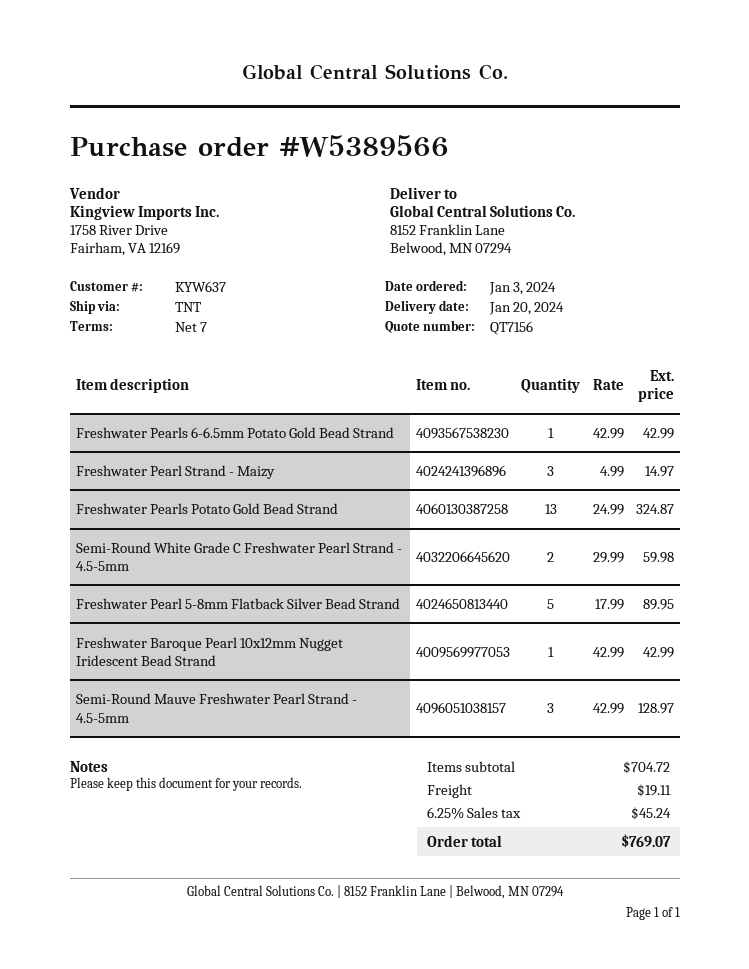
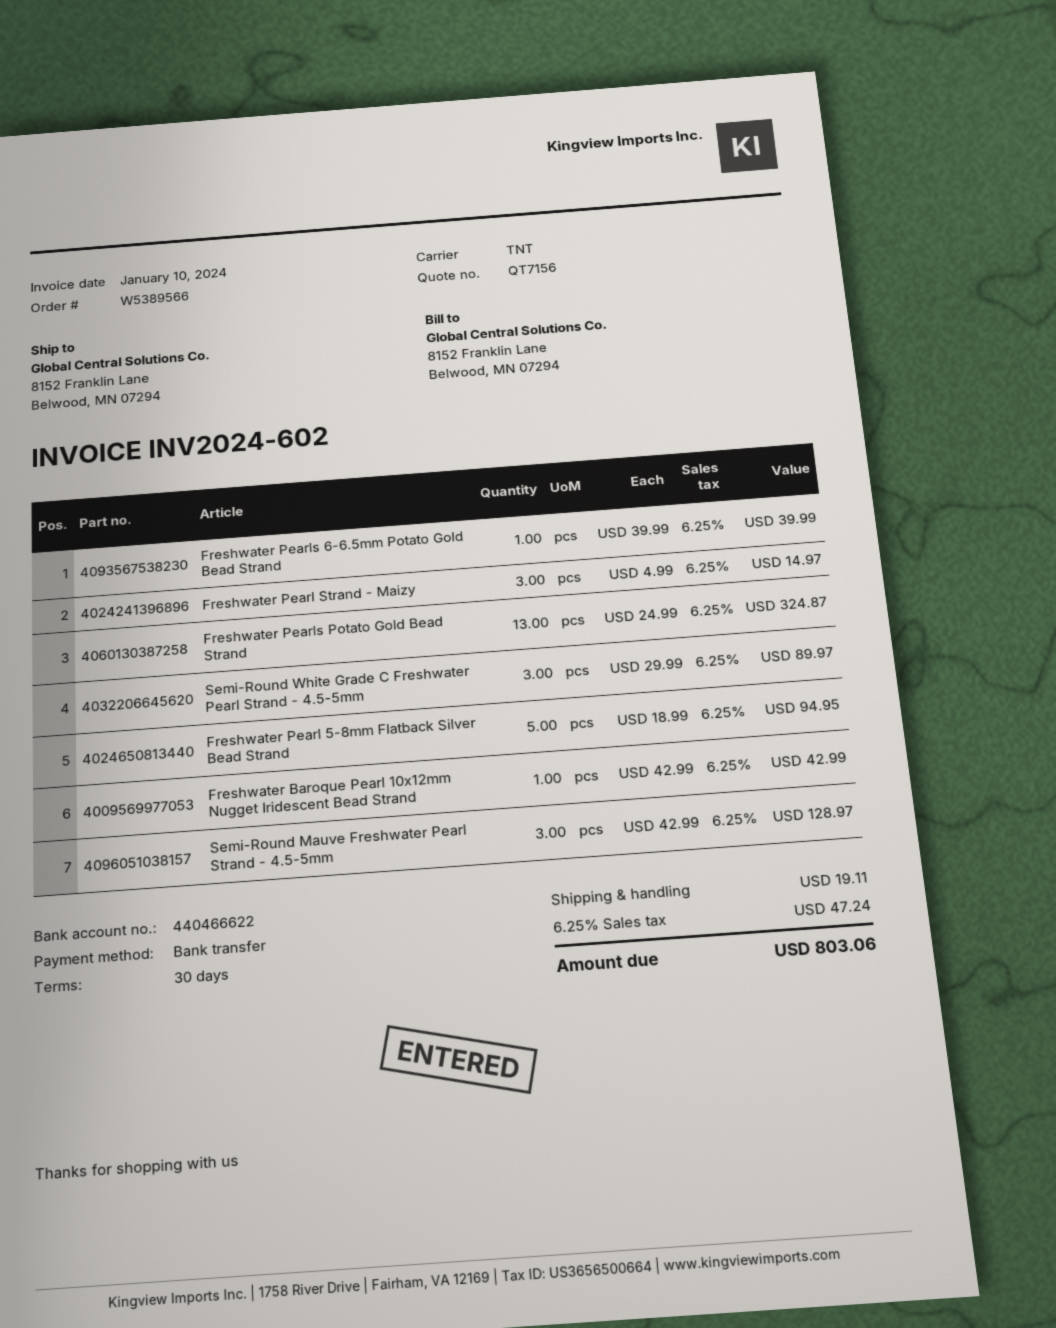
payment terms: 7 days -> 30 days
Freshwater Pearls 6-6.5mm Potato Gold Bead Strand: 1 x 42.99 = 42.99 -> 1 x 39.99 = 39.99
Semi-Round White Grade C Freshwater Pearl Strand - 4.5-5mm: 2 x 29.99 = 59.98 -> 3 x 29.99 = 89.97
Freshwater Pearl 5-8mm Flatback Silver Bead Strand: 5 x 17.99 = 89.95 -> 5 x 18.99 = 94.95
tax: 6.25% = 45.24 -> 6.25% = 47.24
total: 769.07 -> 803.06

